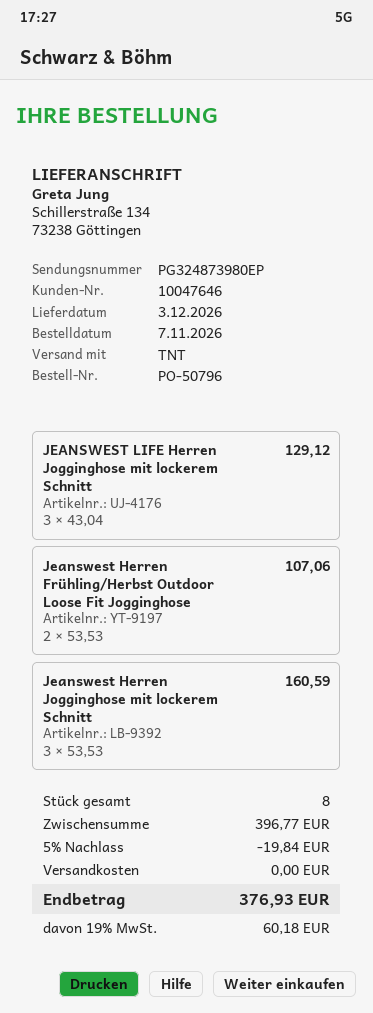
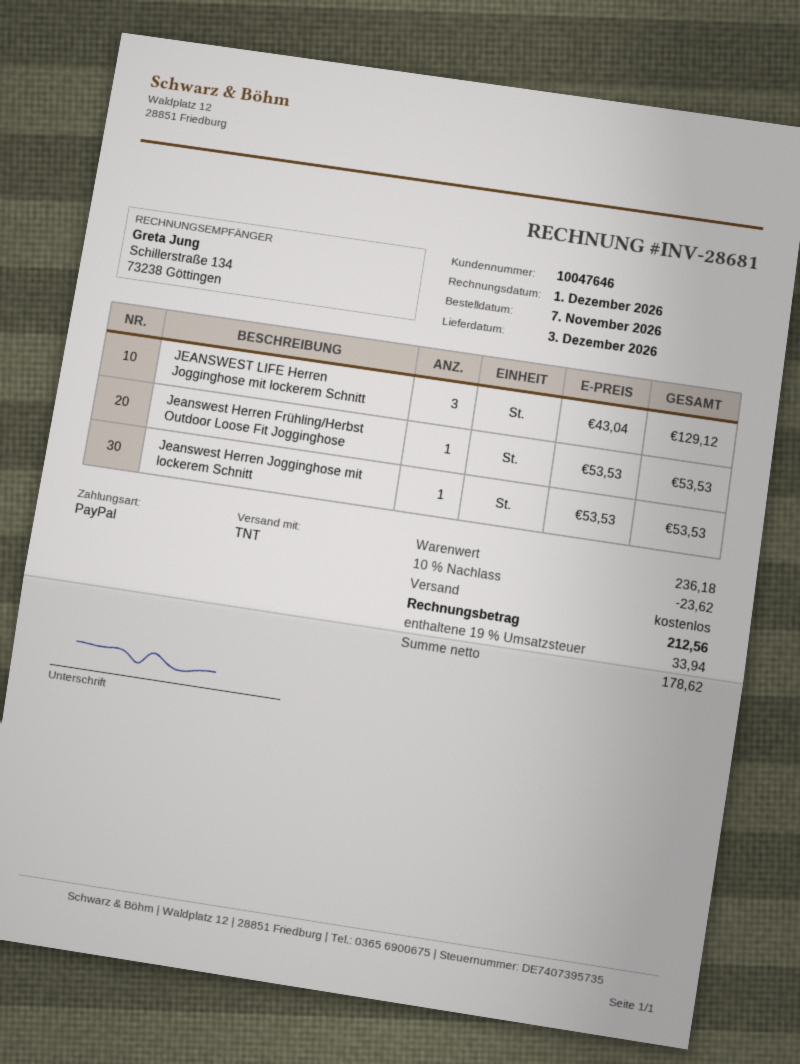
Jeanswest Herren Frühling/Herbst Outdoor Loose Fit Jogginghose: 2 x 53.53 = 107.06 -> 1 x 53.53 = 53.53
Jeanswest Herren Jogginghose mit lockerem Schnitt: 3 x 53.53 = 160.59 -> 1 x 53.53 = 53.53
subtotal: 396.77 -> 236.18
discount: 5% = 19.84 -> 10% = 23.62
tax: 19% = 60.18 -> 19% = 33.94
total: 376.93 -> 212.56

